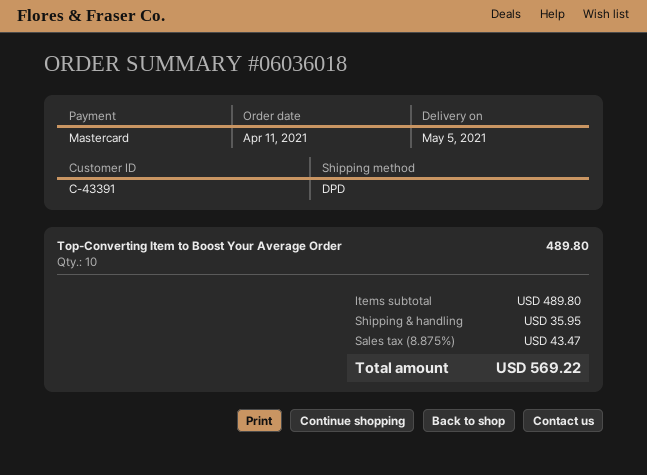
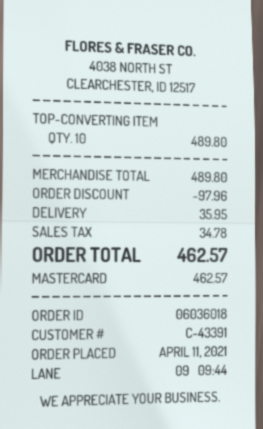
discount: none -> 97.96
tax: 43.47 -> 34.78
total: 569.22 -> 462.57

